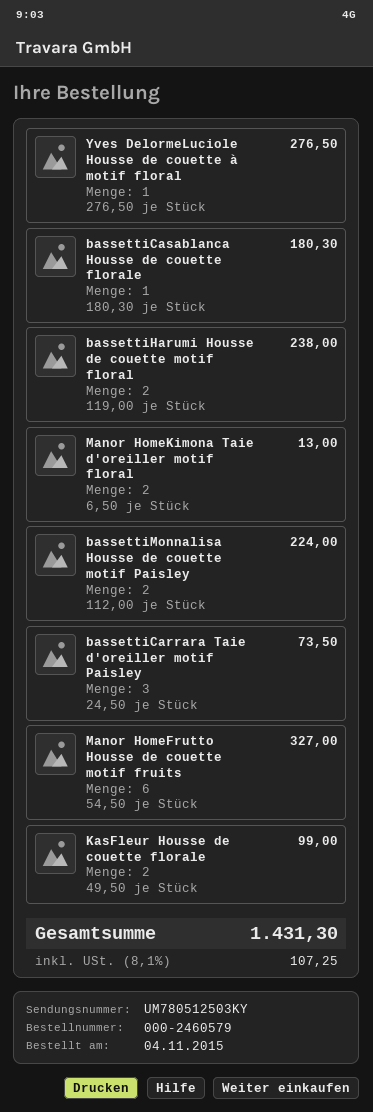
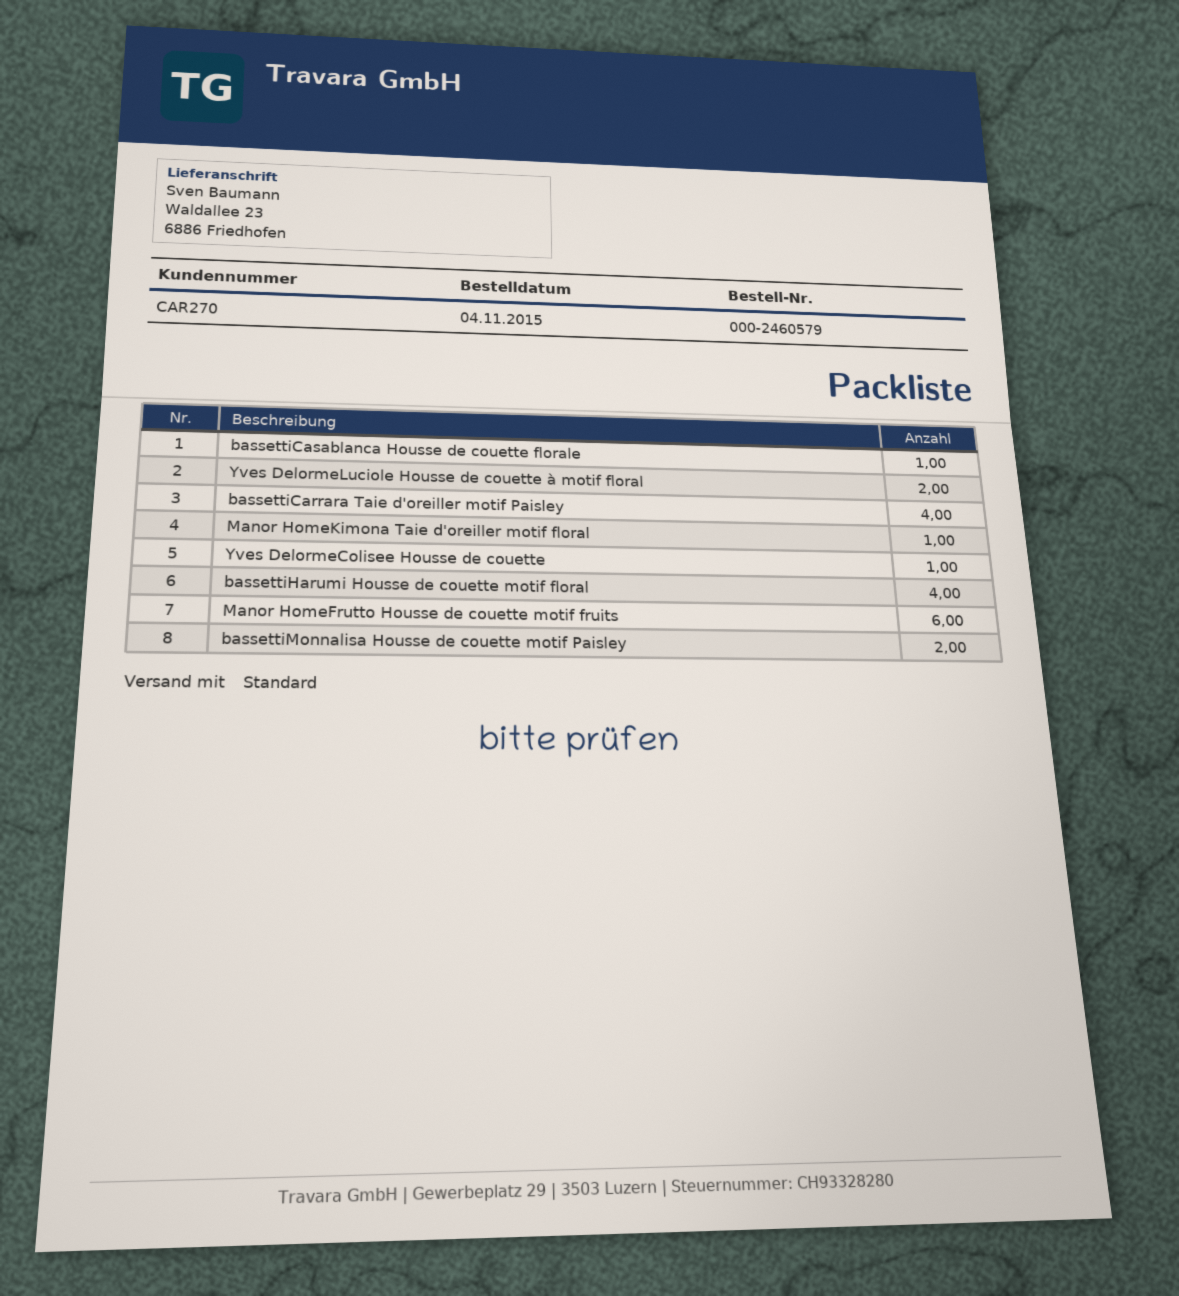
Yves DelormeLuciole Housse de couette à motif floral: 1 -> 2
bassettiHarumi Housse de couette motif floral: 2 -> 4
Manor HomeKimona Taie d'oreiller motif floral: 2 -> 1
bassettiCarrara Taie d'oreiller motif Paisley: 3 -> 4
KasFleur Housse de couette florale: 2 -> none
Yves DelormeColisee Housse de couette: none -> 1

